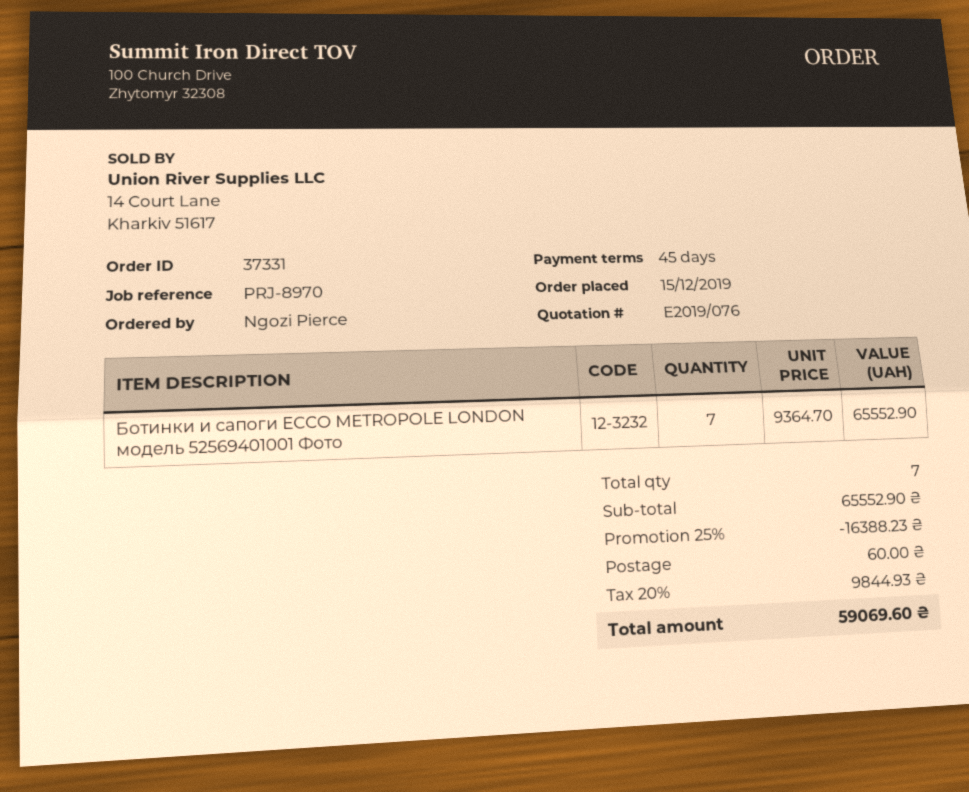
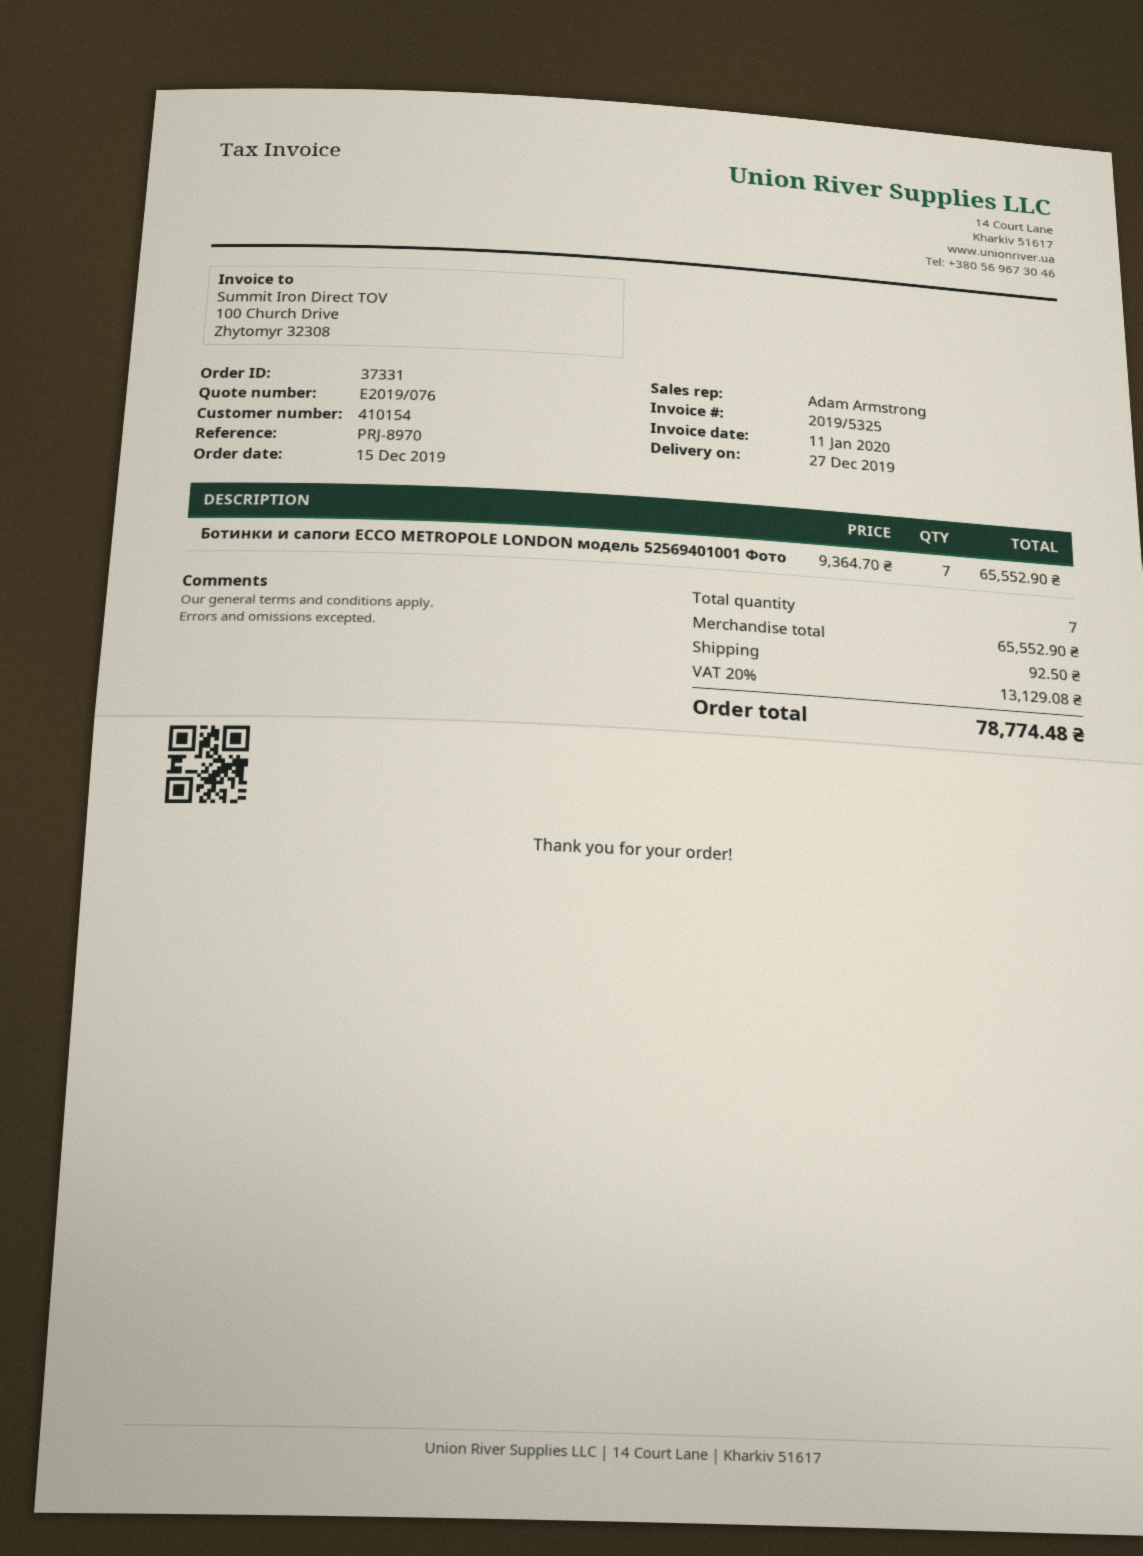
discount: 25% = 16388.23 -> none
shipping: 60.00 -> 92.50
tax: 20% = 9844.93 -> 20% = 13129.08
total: 59069.60 -> 78774.48

